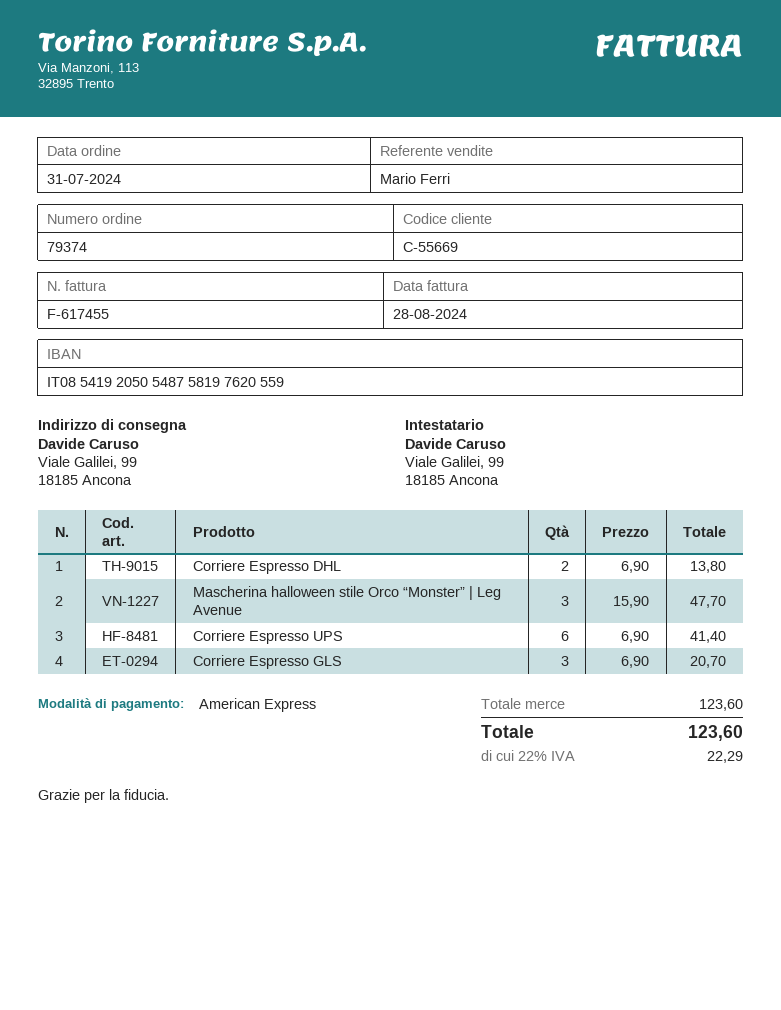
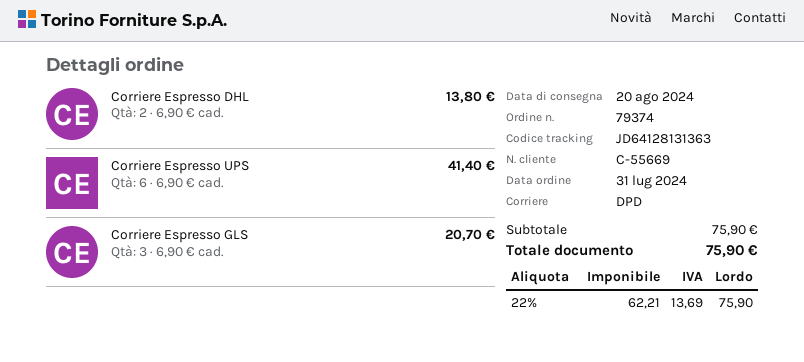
Mascherina halloween stile Orco “Monster” | Leg Avenue: 3 x 15.90 = 47.70 -> none
subtotal: 123.60 -> 75.90
tax: 22% = 22.29 -> 22% = 13.69
total: 123.60 -> 75.90

